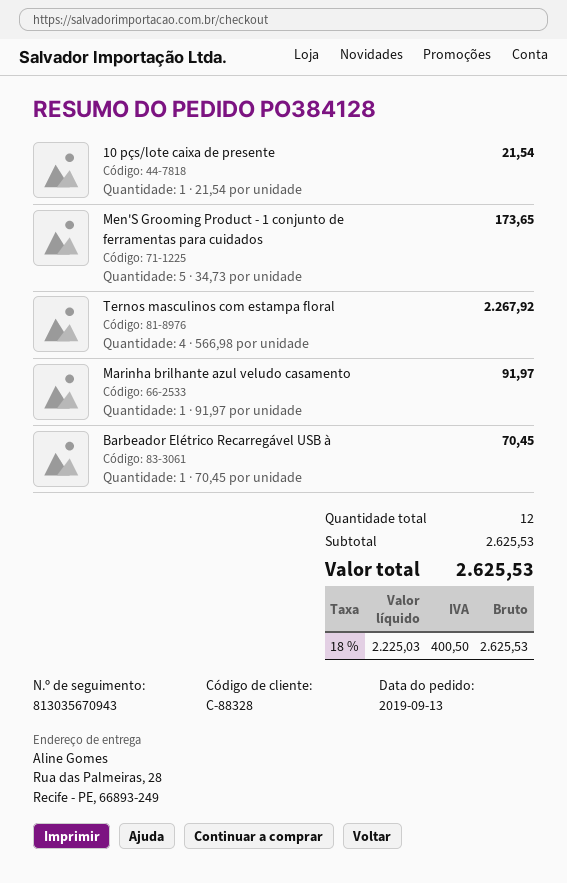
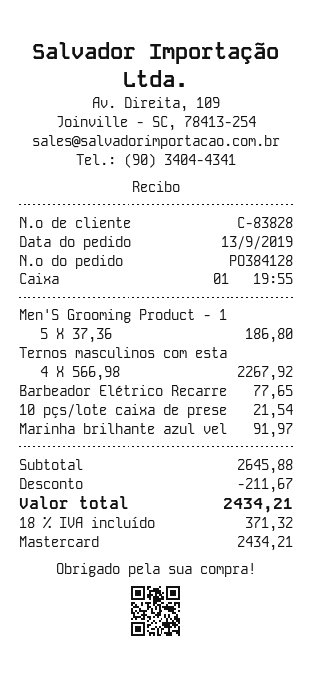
customer number: C-88328 -> C-83828
Men'S Grooming Product - 1 conjunto de ferramentas para cuidados: 5 x 34.73 = 173.65 -> 5 x 37.36 = 186.80
Barbeador Elétrico Recarregável USB à: 1 x 70.45 = 70.45 -> 1 x 77.65 = 77.65
subtotal: 2625.53 -> 2645.88
discount: none -> 211.67
tax: 18% = 400.50 -> 18% = 371.32
total: 2625.53 -> 2434.21

